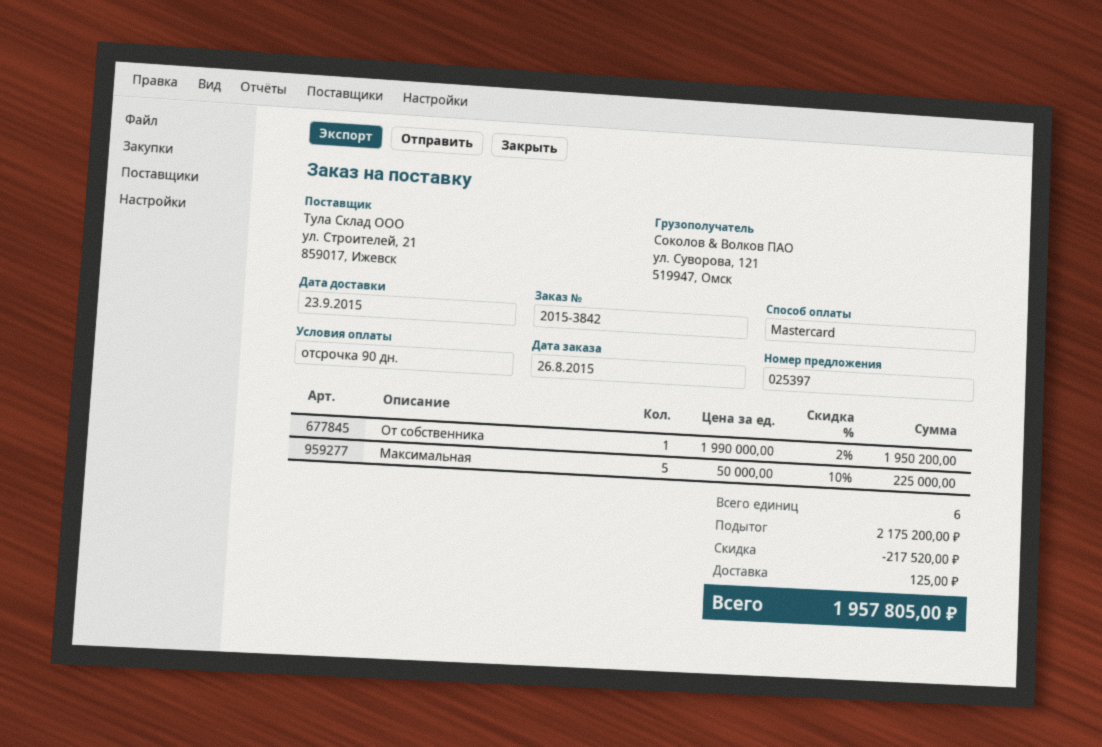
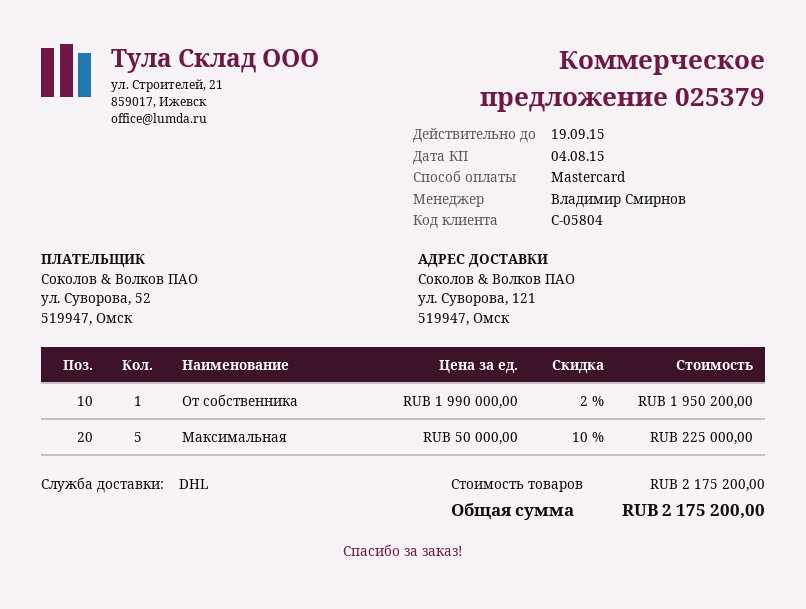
quote number: 025397 -> 025379
discount: 217520.00 -> none
shipping: 125.00 -> none
total: 1957805.00 -> 2175200.00

